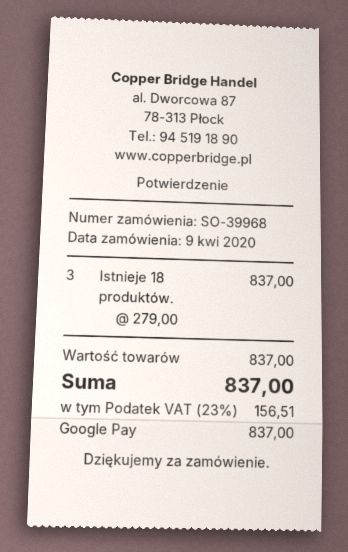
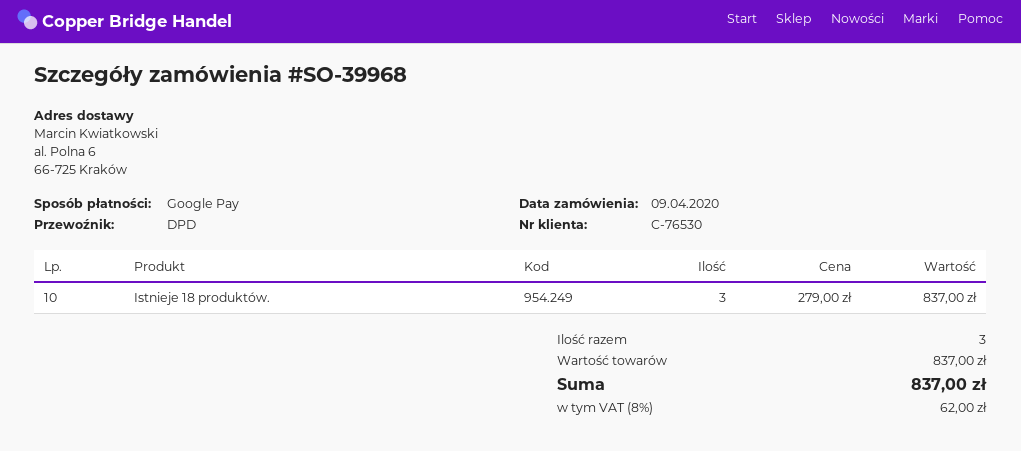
tax: 23% = 156.51 -> 8% = 62.00

